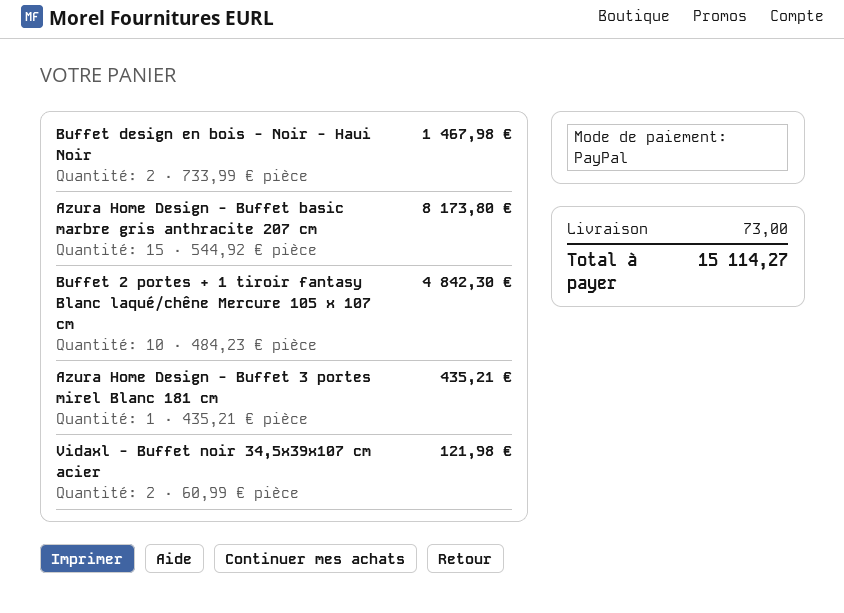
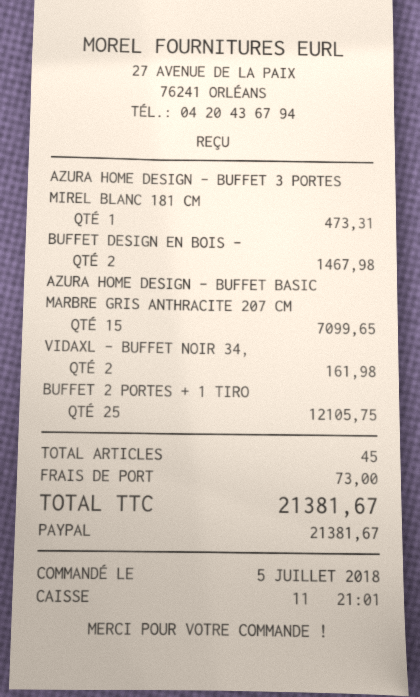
Azura Home Design - Buffet basic marbre gris anthracite 207 cm: 15 for 8173.80 -> 15 for 7099.65
Buffet 2 portes + 1 tiroir fantasy Blanc laqué/chêne Mercure 105 x 107 cm: 10 for 4842.30 -> 25 for 12105.75
Azura Home Design - Buffet 3 portes mirel Blanc 181 cm: 1 for 435.21 -> 1 for 473.31
Vidaxl - Buffet noir 34,5x39x107 cm acier: 2 for 121.98 -> 2 for 161.98
total: 15114.27 -> 21381.67

